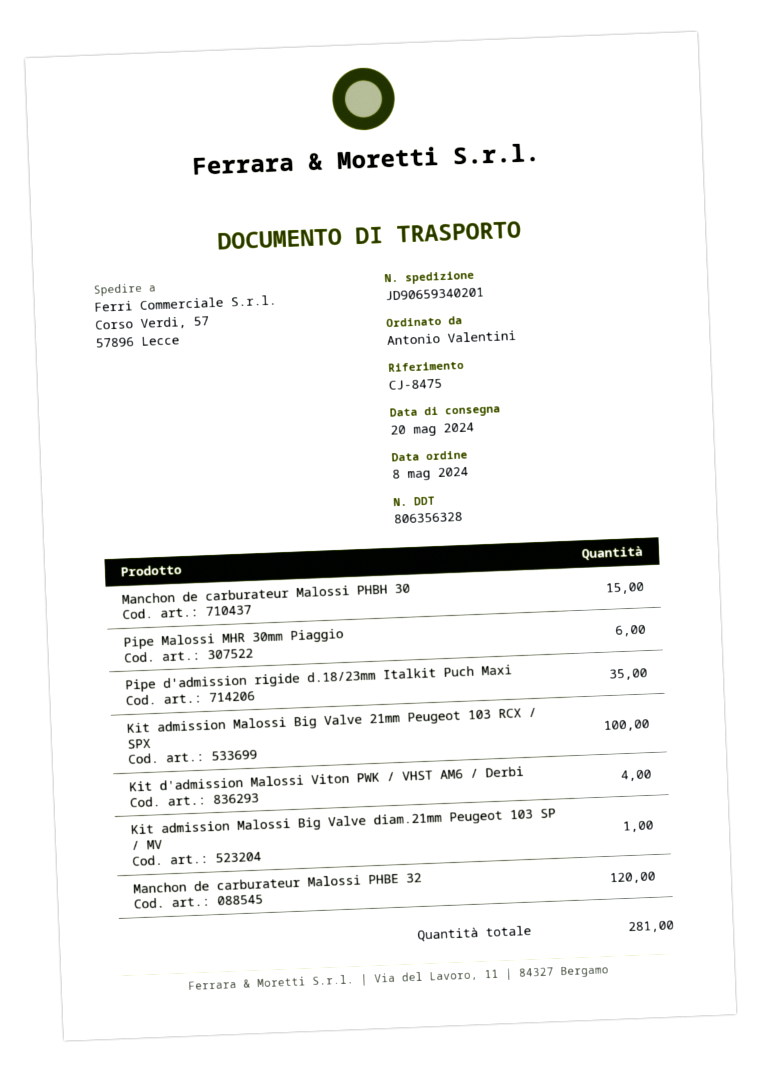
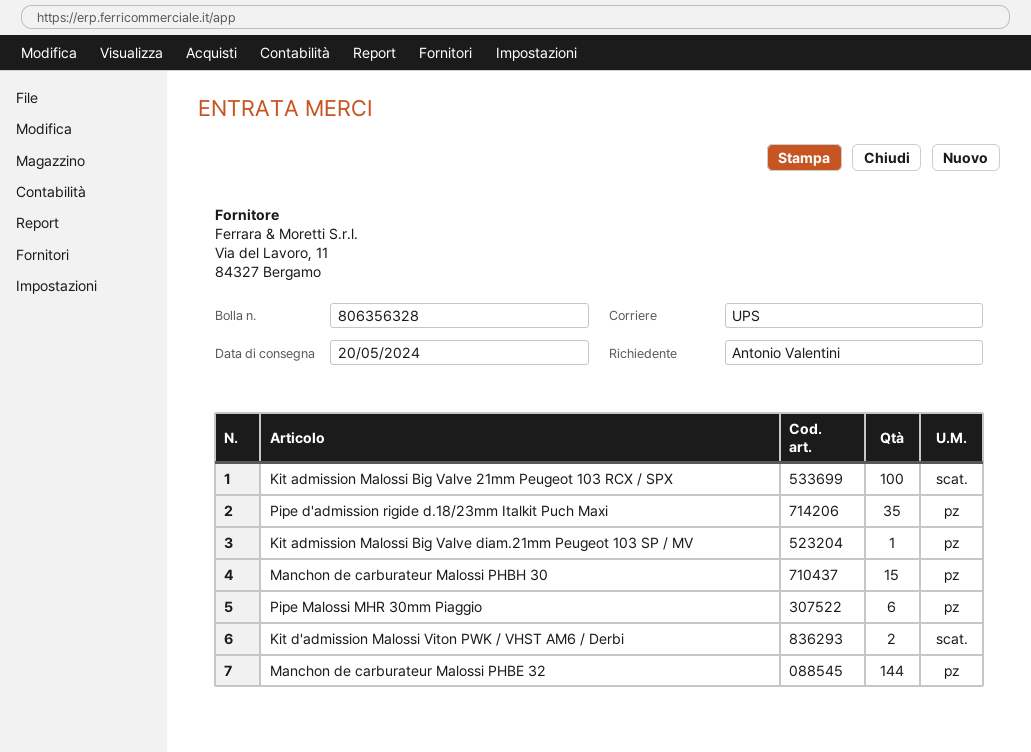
Kit d'admission Malossi Viton PWK / VHST AM6 / Derbi: 4 -> 2
Manchon de carburateur Malossi PHBE 32: 120 -> 144

